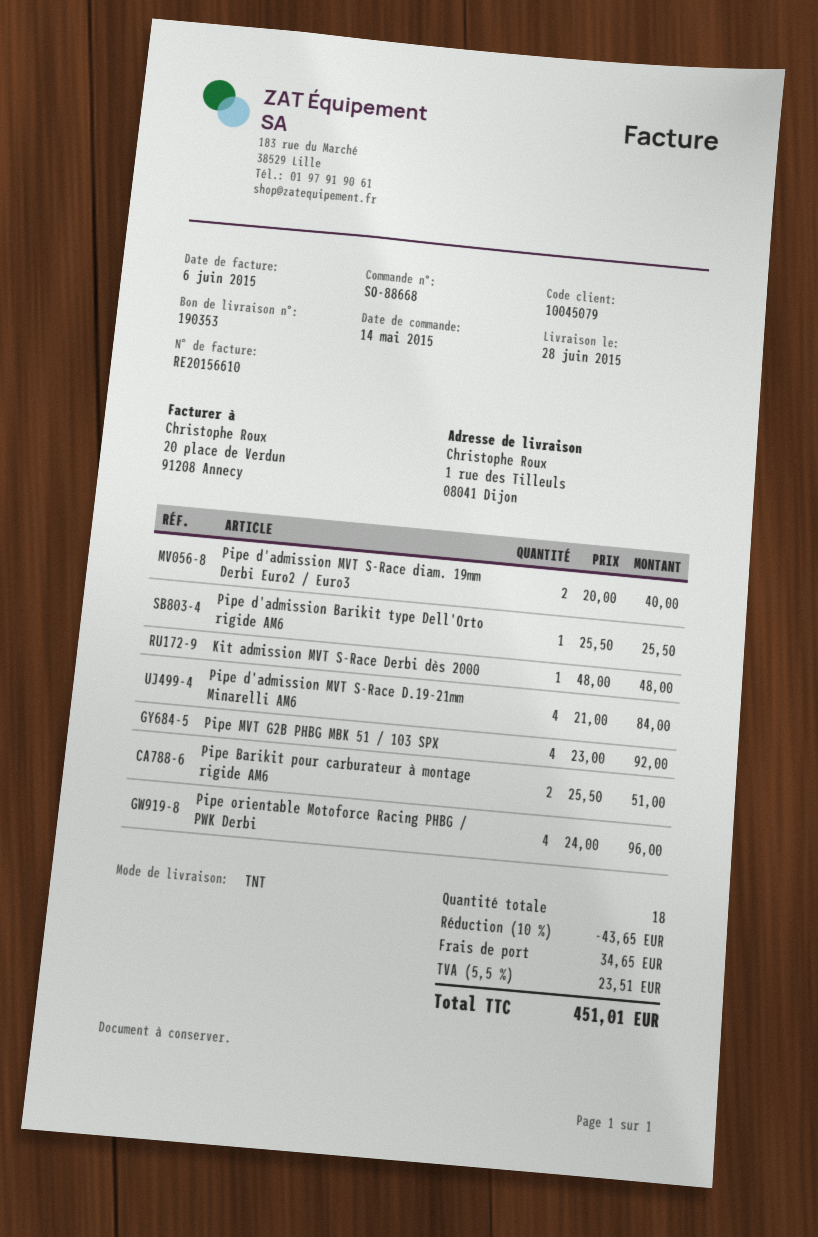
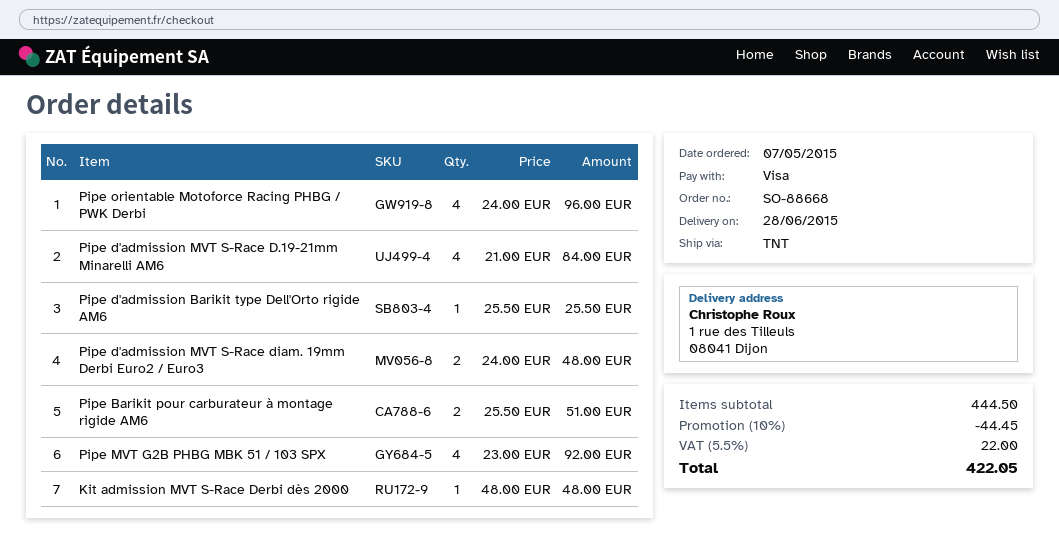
order date: 2015-05-14 -> 2015-05-07
Pipe d'admission MVT S-Race diam. 19mm Derbi Euro2 / Euro3: 2 x 20.00 = 40.00 -> 2 x 24.00 = 48.00
discount: 10% = 43.65 -> 10% = 44.45
shipping: 34.65 -> none
tax: 5.5% = 23.51 -> 5.5% = 22.00
total: 451.01 -> 422.05

